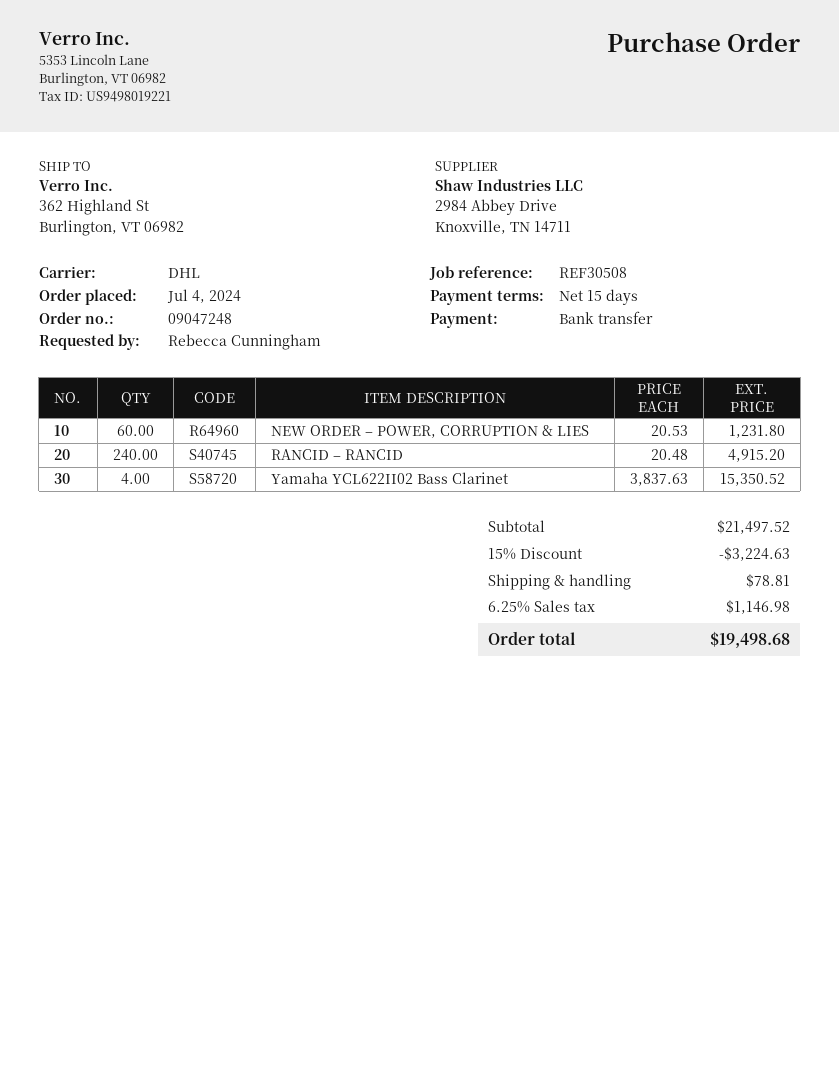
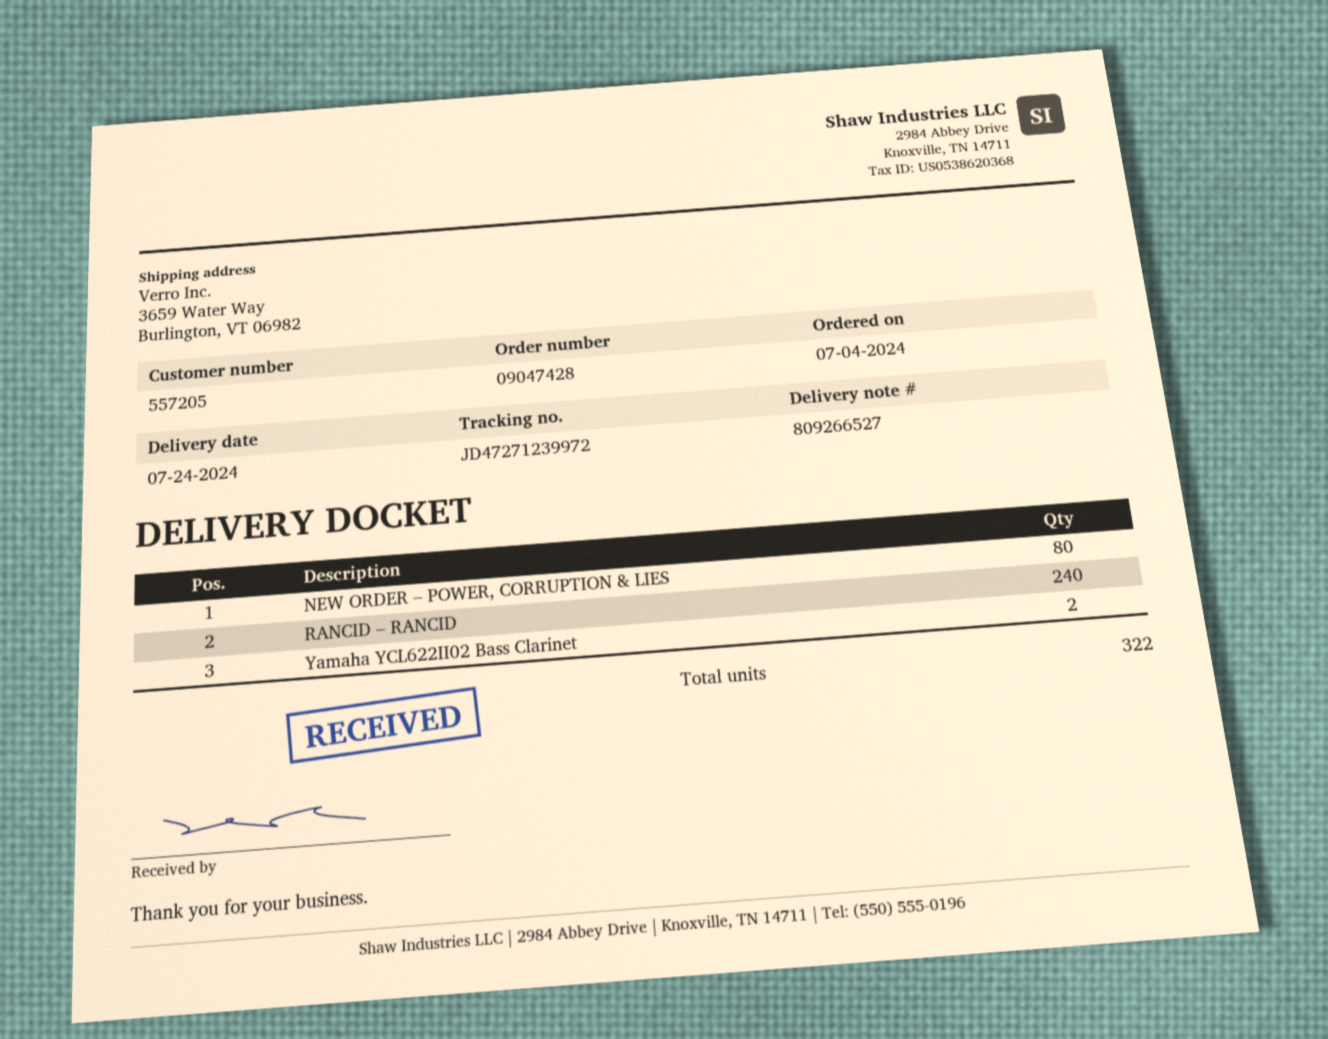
order number: 09047248 -> 09047428
ship to: 362 Highland St, Burlington, VT 06982 -> 3659 Water Way, Burlington, VT 06982
NEW ORDER – POWER, CORRUPTION & LIES: 60 -> 80
Yamaha YCL622II02 Bass Clarinet: 4 -> 2

